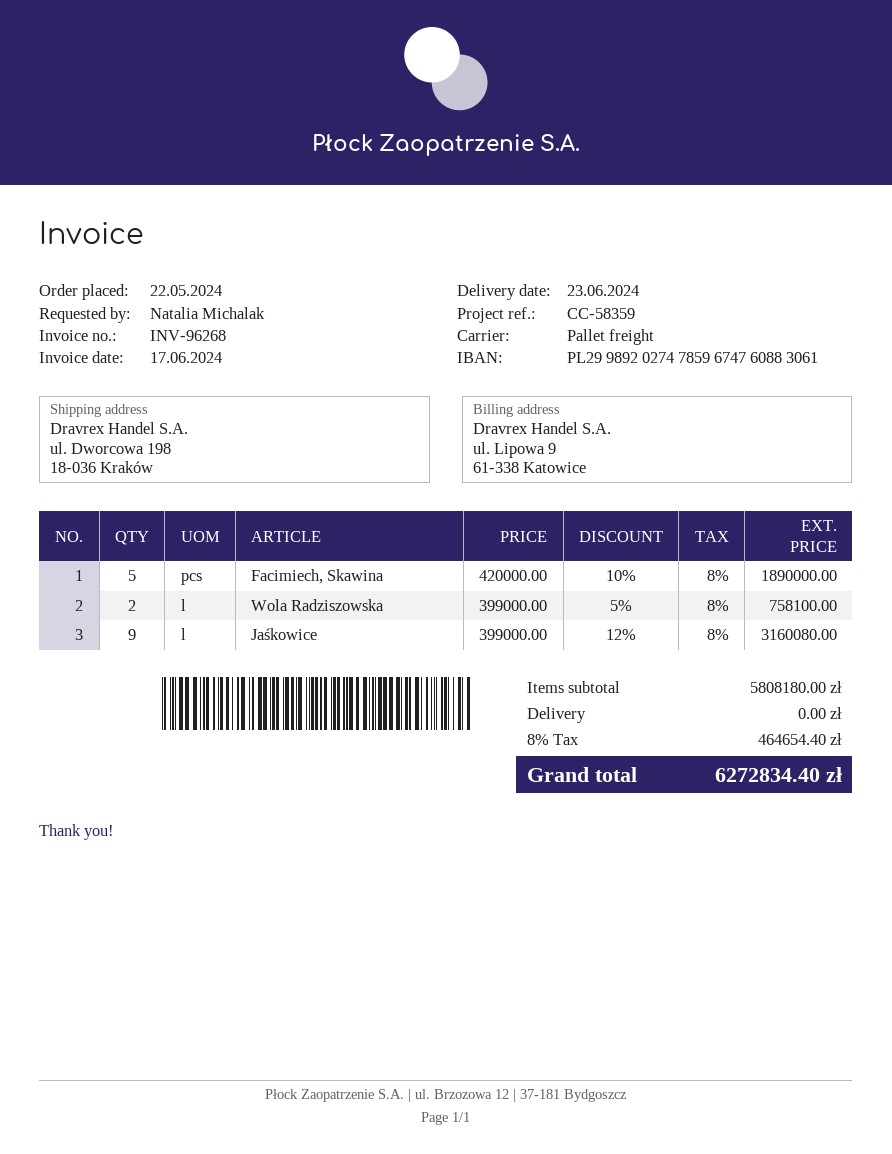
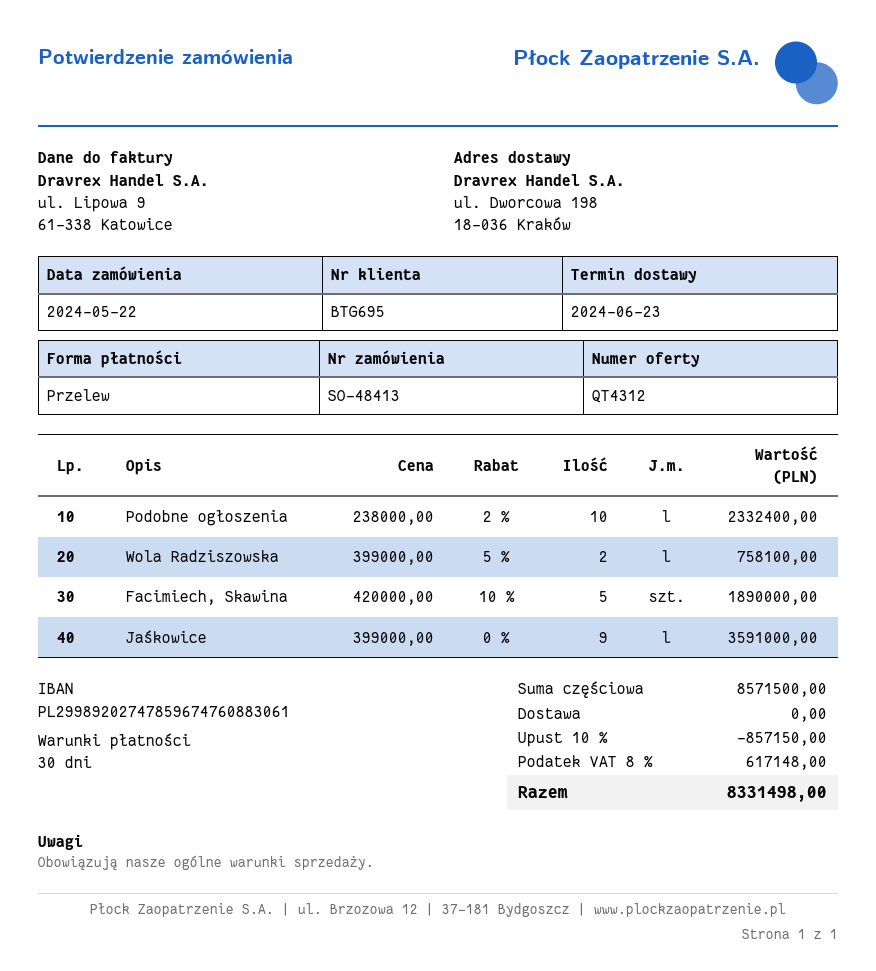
Jaśkowice: 9 x 399000.00 - 12% = 3160080.00 -> 9 x 399000.00 = 3591000.00
Podobne ogłoszenia: none -> 10 x 238000.00 - 2% = 2332400.00
subtotal: 5808180.00 -> 8571500.00
discount: none -> 10% = 857150.00
tax: 8% = 464654.40 -> 8% = 617148.00
total: 6272834.40 -> 8331498.00

